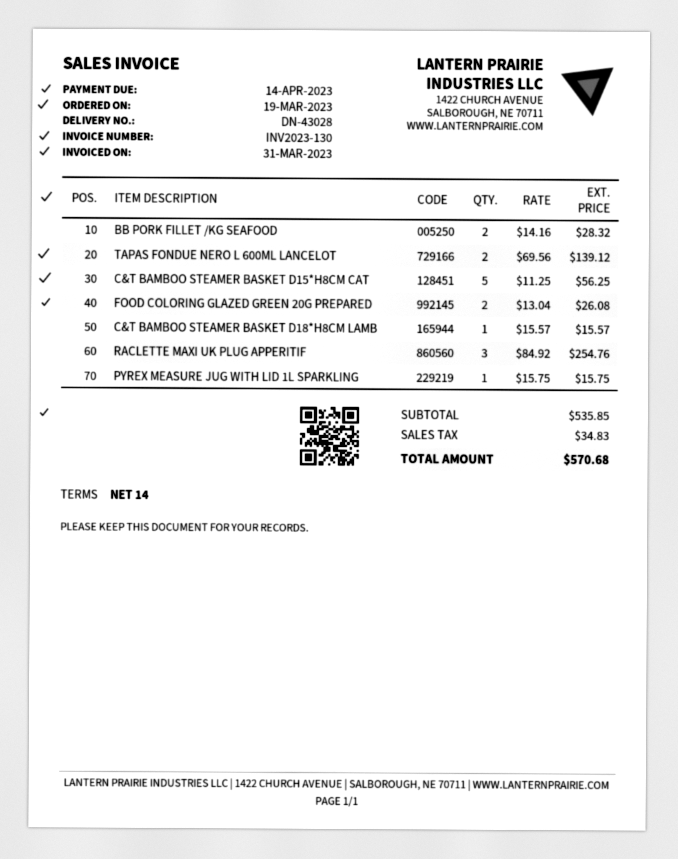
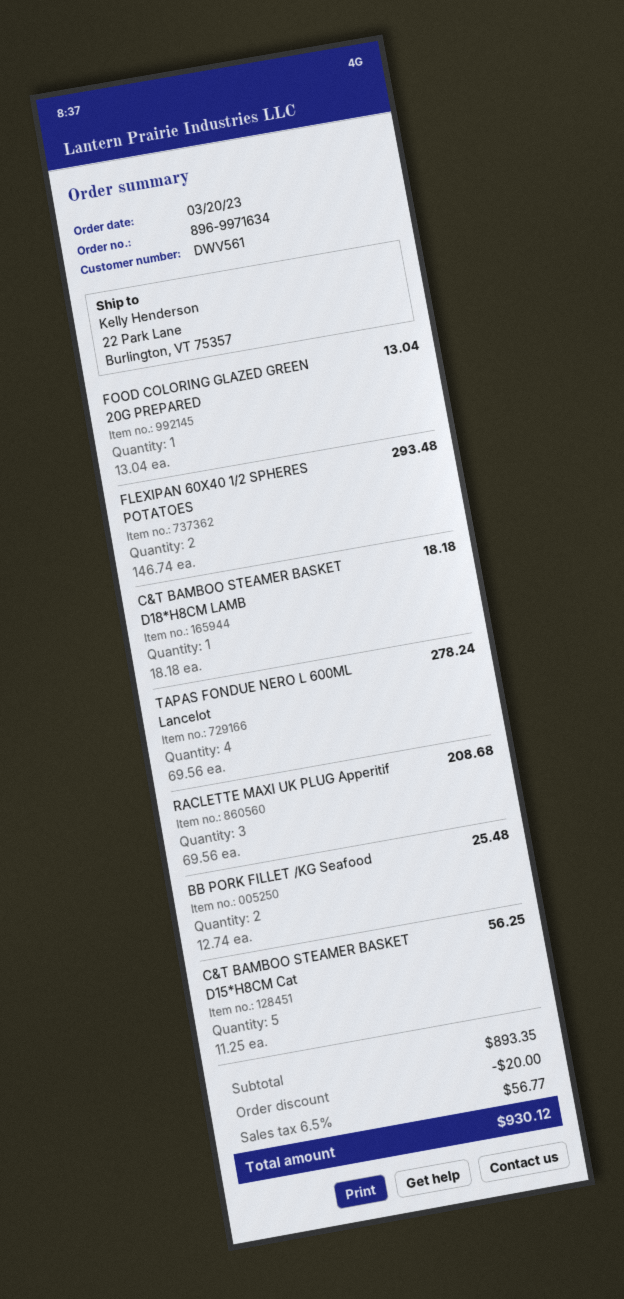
order date: 2023-03-19 -> 2023-03-20
BB PORK FILLET /KG SEAFOOD: 2 x 14.16 = 28.32 -> 2 x 12.74 = 25.48
TAPAS FONDUE NERO L 600ML LANCELOT: 2 x 69.56 = 139.12 -> 4 x 69.56 = 278.24
FOOD COLORING GLAZED GREEN 20G PREPARED: 2 x 13.04 = 26.08 -> 1 x 13.04 = 13.04
C&T BAMBOO STEAMER BASKET D18*H8CM LAMB: 1 x 15.57 = 15.57 -> 1 x 18.18 = 18.18
RACLETTE MAXI UK PLUG APPERITIF: 3 x 84.92 = 254.76 -> 3 x 69.56 = 208.68
PYREX MEASURE JUG WITH LID 1L SPARKLING: 1 x 15.75 = 15.75 -> none
FLEXIPAN 60X40 1/2 SPHERES POTATOES: none -> 2 x 146.74 = 293.48
subtotal: 535.85 -> 893.35
discount: none -> 20.00
tax: 34.83 -> 56.77
total: 570.68 -> 930.12

